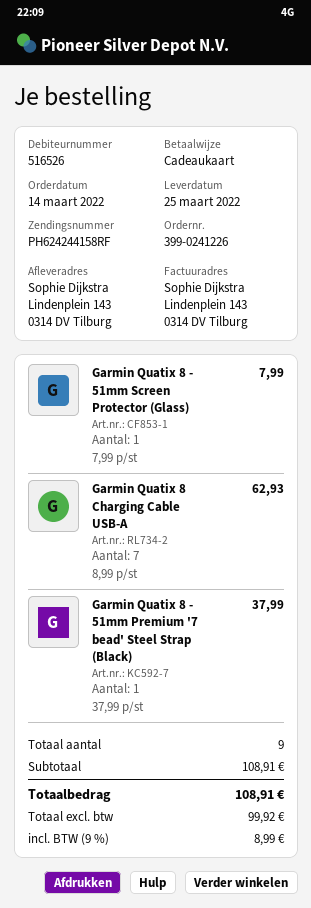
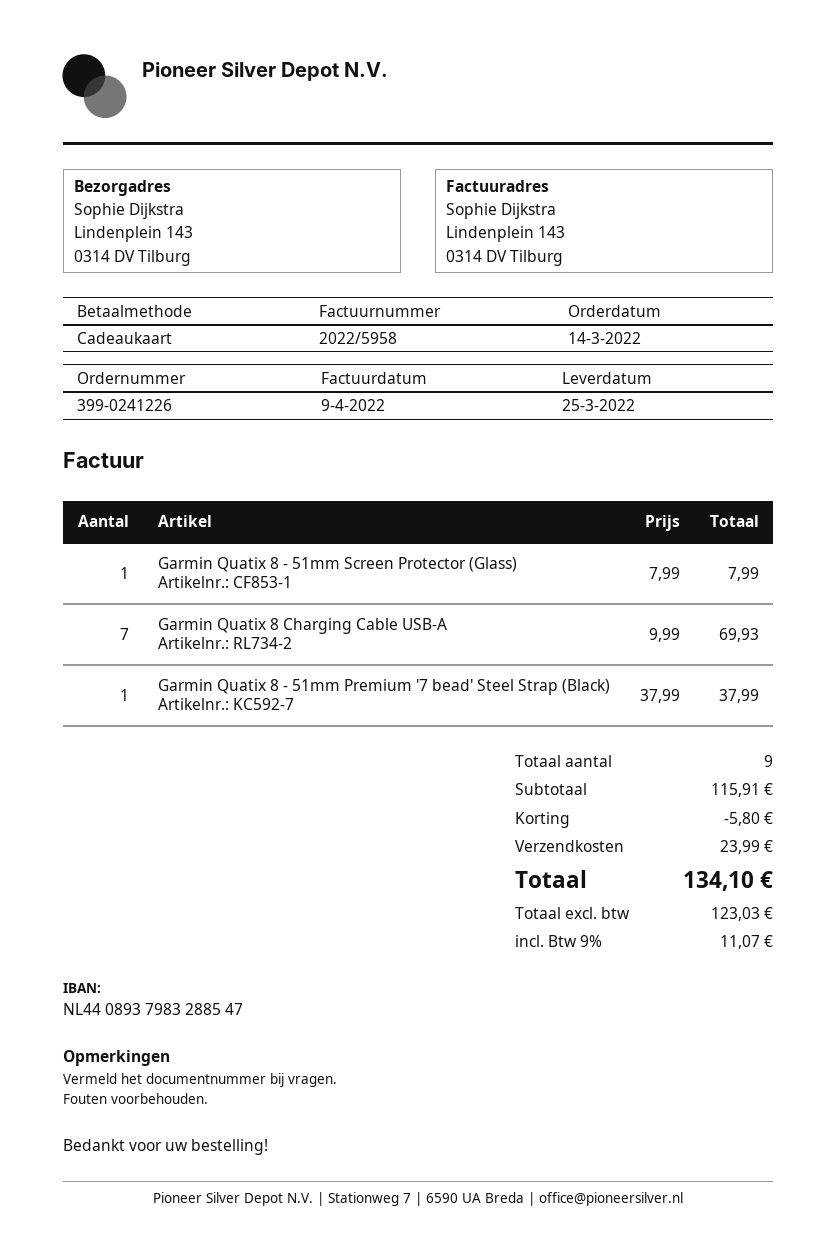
Garmin Quatix 8 Charging Cable USB-A: 7 x 8.99 = 62.93 -> 7 x 9.99 = 69.93
subtotal: 108.91 -> 115.91
discount: none -> 5.80
shipping: none -> 23.99
net: 99.92 -> 123.03
tax: 9% = 8.99 -> 9% = 11.07
total: 108.91 -> 134.10

